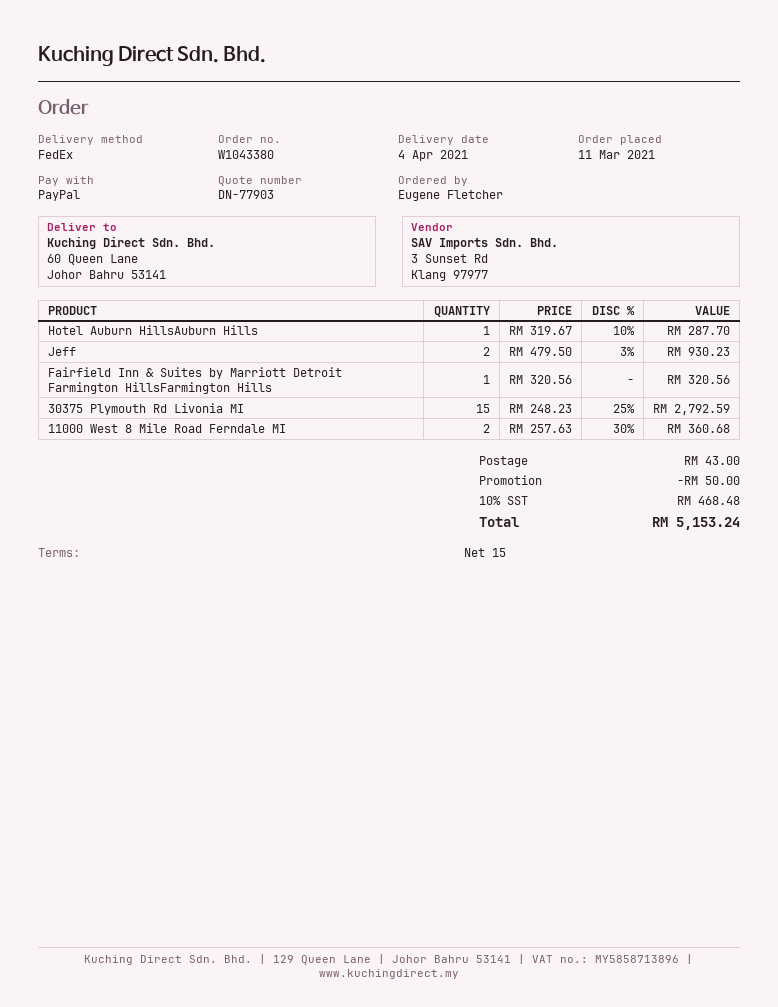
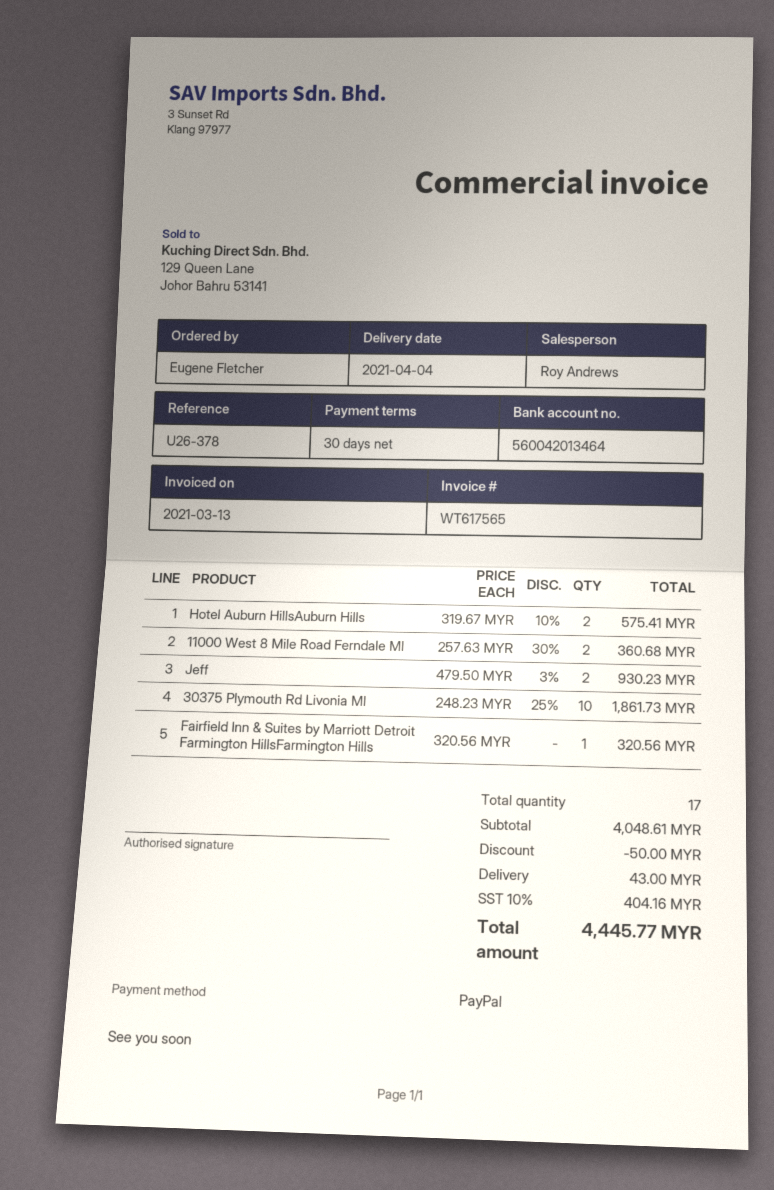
payment terms: 15 days -> 30 days
Hotel Auburn HillsAuburn Hills: 1 x 319.67 - 10% = 287.70 -> 2 x 319.67 - 10% = 575.41
30375 Plymouth Rd Livonia MI: 15 x 248.23 - 25% = 2792.59 -> 10 x 248.23 - 25% = 1861.73
tax: 10% = 468.48 -> 10% = 404.16
total: 5153.24 -> 4445.77

